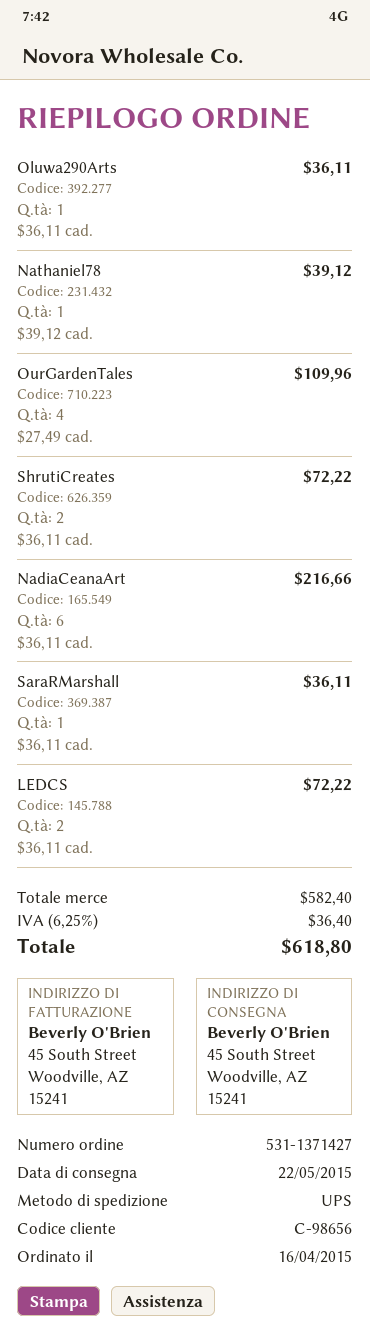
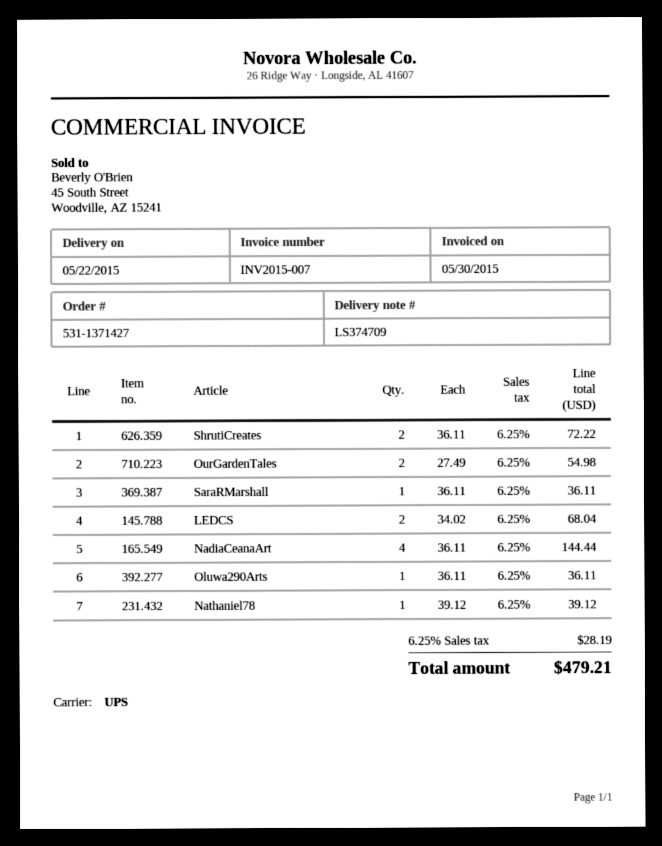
OurGardenTales: 4 x 27.49 = 109.96 -> 2 x 27.49 = 54.98
NadiaCeanaArt: 6 x 36.11 = 216.66 -> 4 x 36.11 = 144.44
LEDCS: 2 x 36.11 = 72.22 -> 2 x 34.02 = 68.04
tax: 6.25% = 36.40 -> 6.25% = 28.19
total: 618.80 -> 479.21

